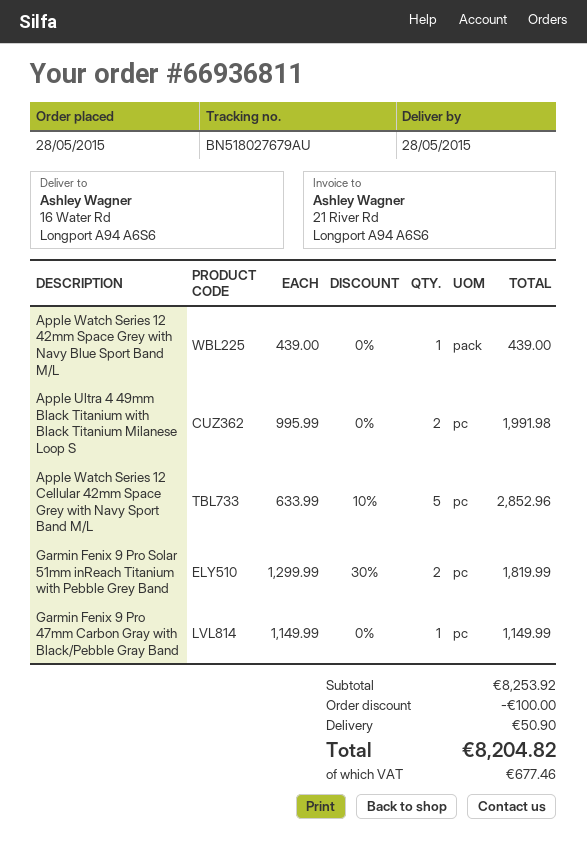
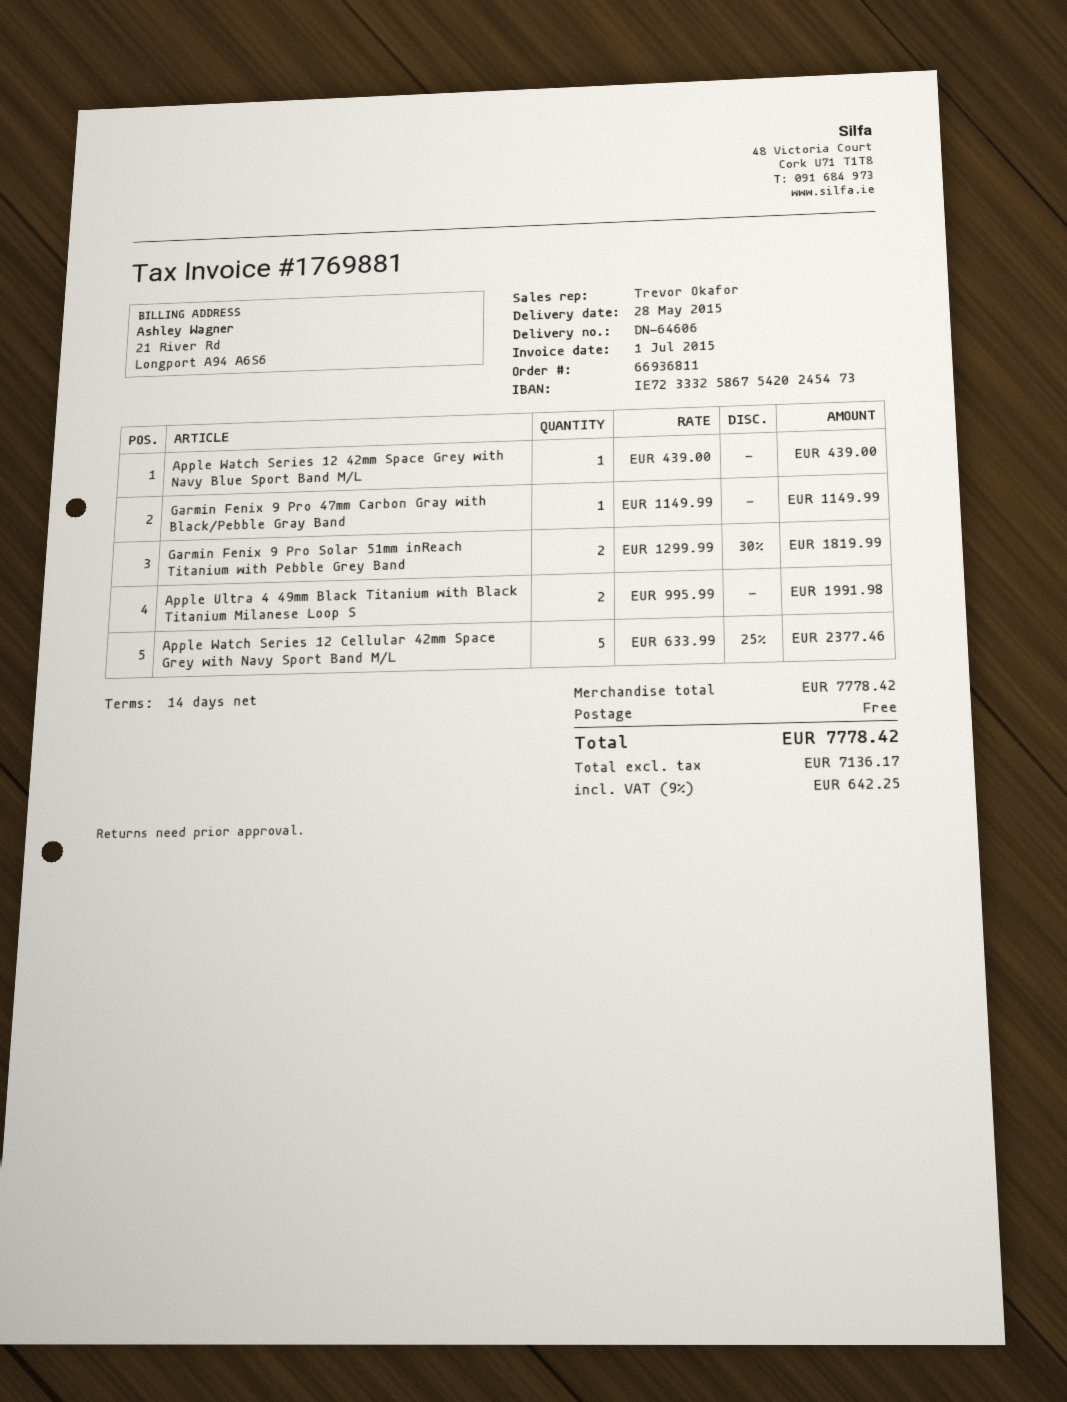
Apple Watch Series 12 Cellular 42mm Space Grey with Navy Sport Band M/L: 5 x 633.99 - 10% = 2852.96 -> 5 x 633.99 - 25% = 2377.46
subtotal: 8253.92 -> 7778.42
discount: 100.00 -> none
shipping: 50.90 -> 0.00
tax: 677.46 -> 642.25
total: 8204.82 -> 7778.42

